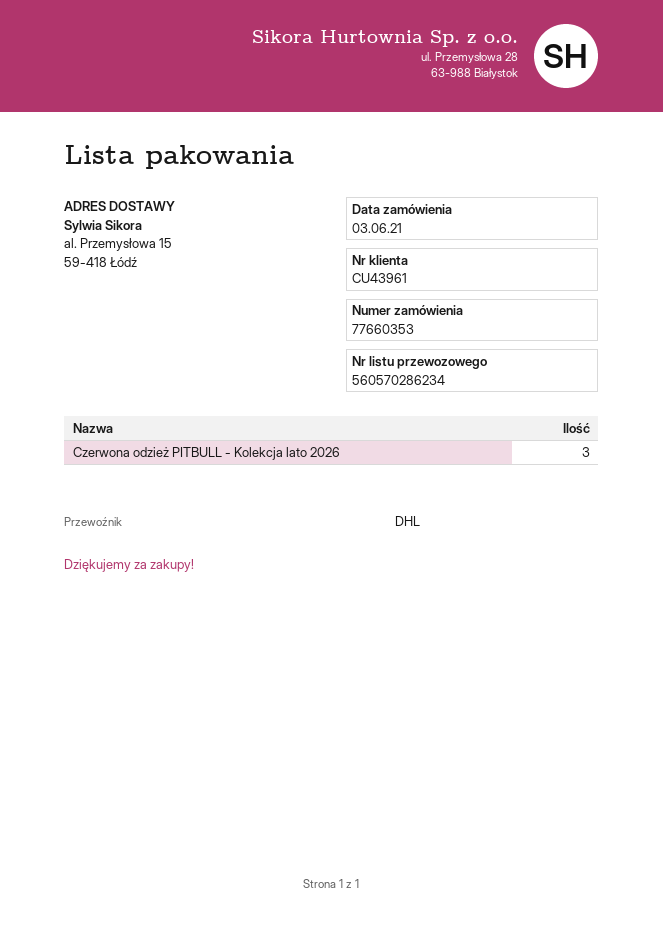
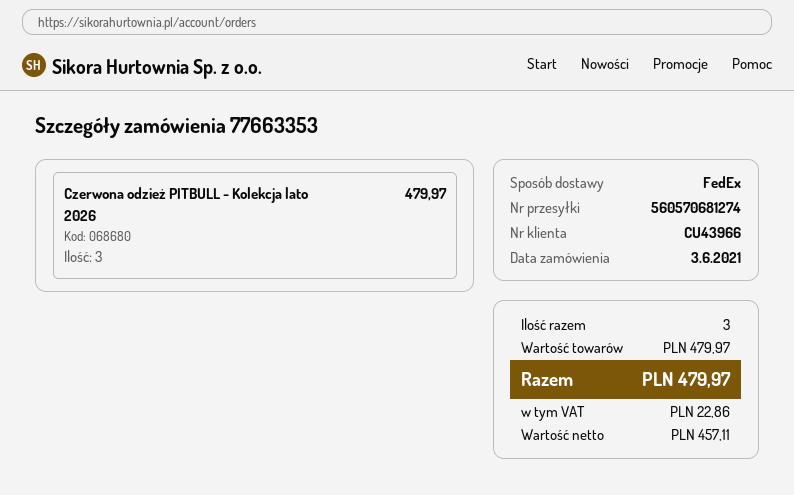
order number: 77660353 -> 77663353
customer number: CU43961 -> CU43966
shipping method: DHL -> FedEx
tracking number: 560570286234 -> 560570681274

